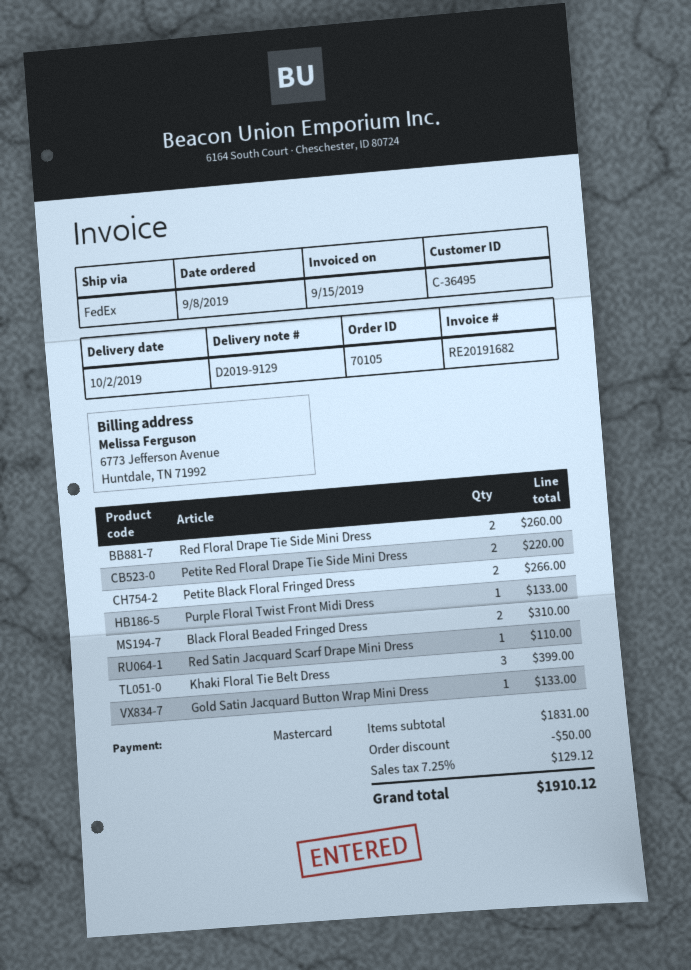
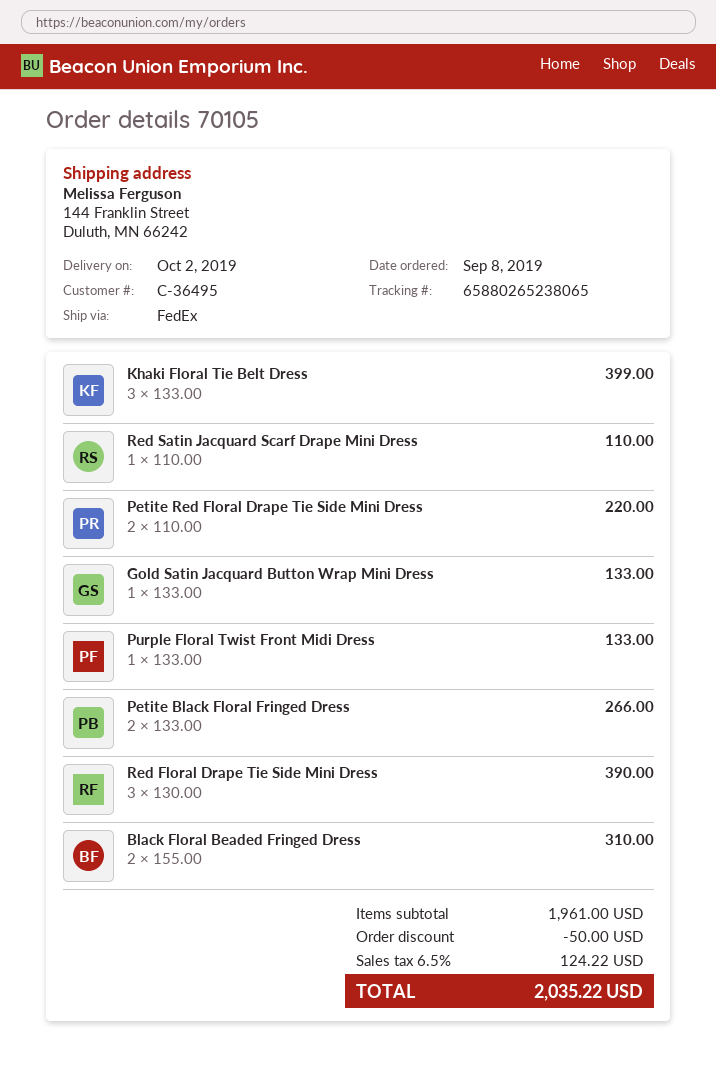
Red Floral Drape Tie Side Mini Dress: 2 for 260.00 -> 3 for 390.00
subtotal: 1831.00 -> 1961.00
tax: 7.25% = 129.12 -> 6.5% = 124.22
total: 1910.12 -> 2035.22

